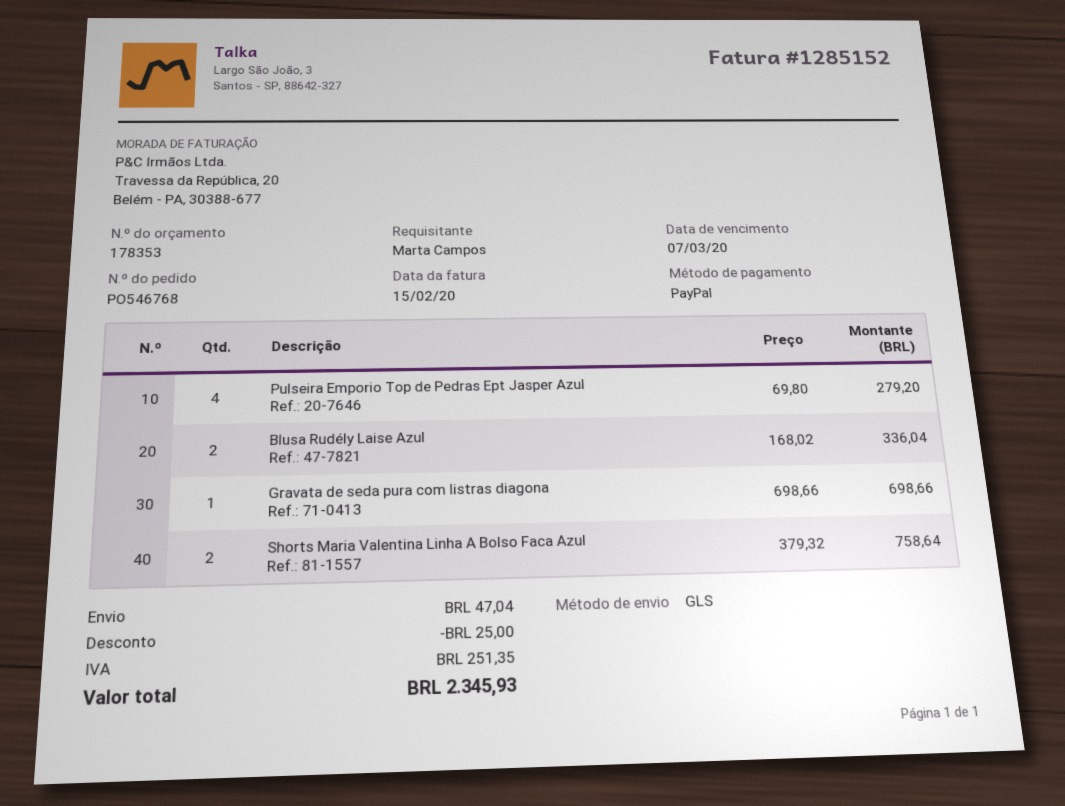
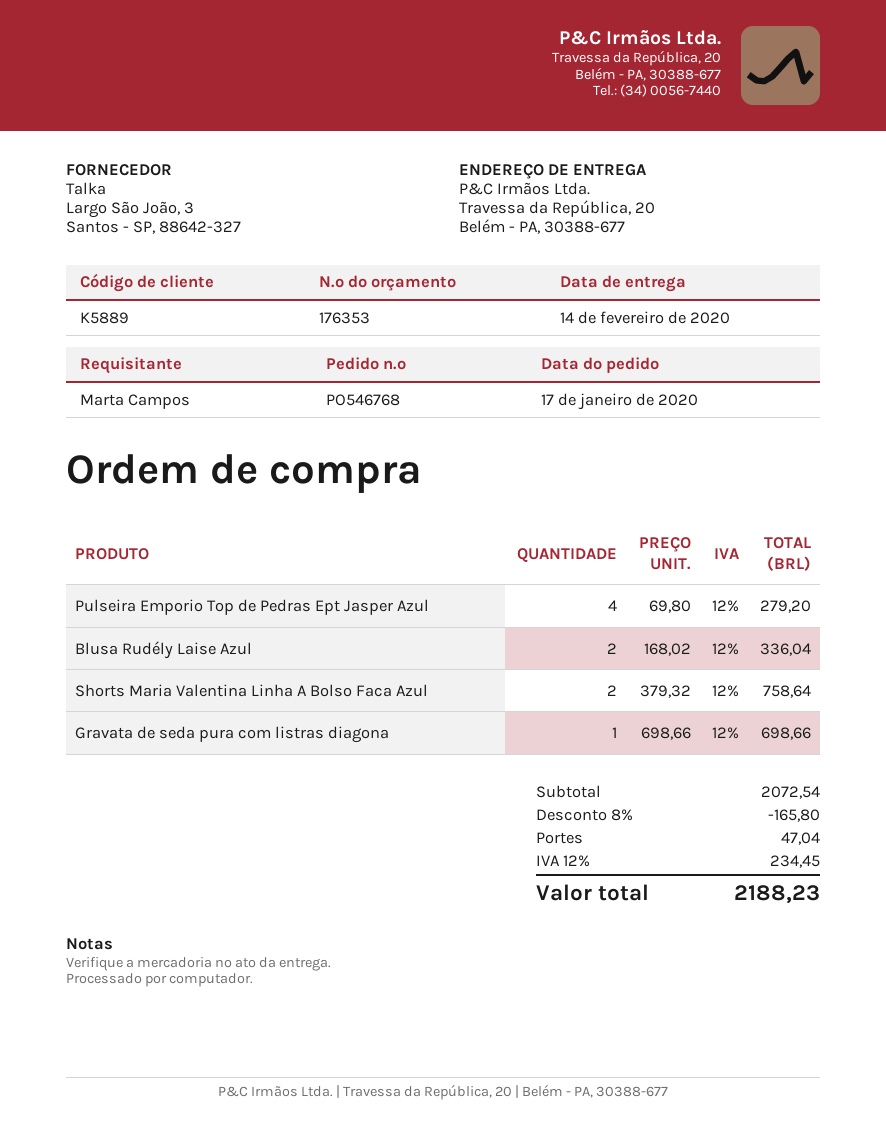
quote number: 178353 -> 176353
discount: 25.00 -> 165.80
tax: 251.35 -> 234.45
total: 2345.93 -> 2188.23

